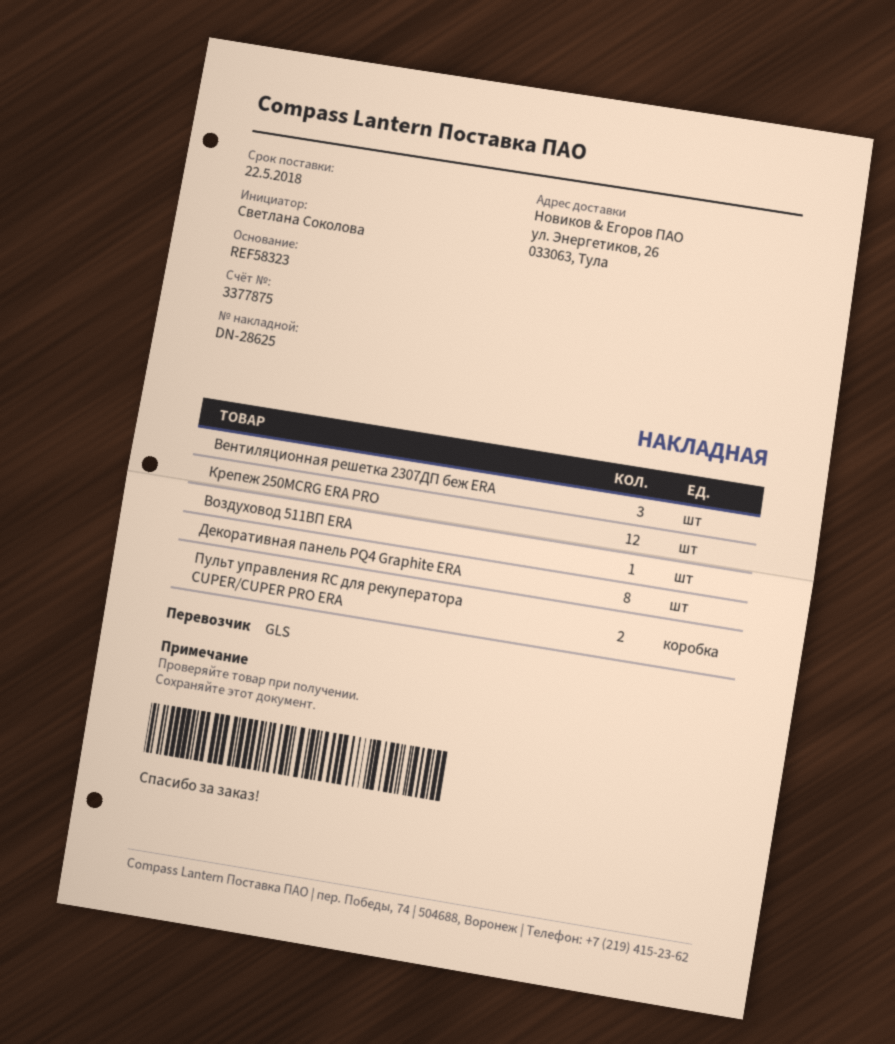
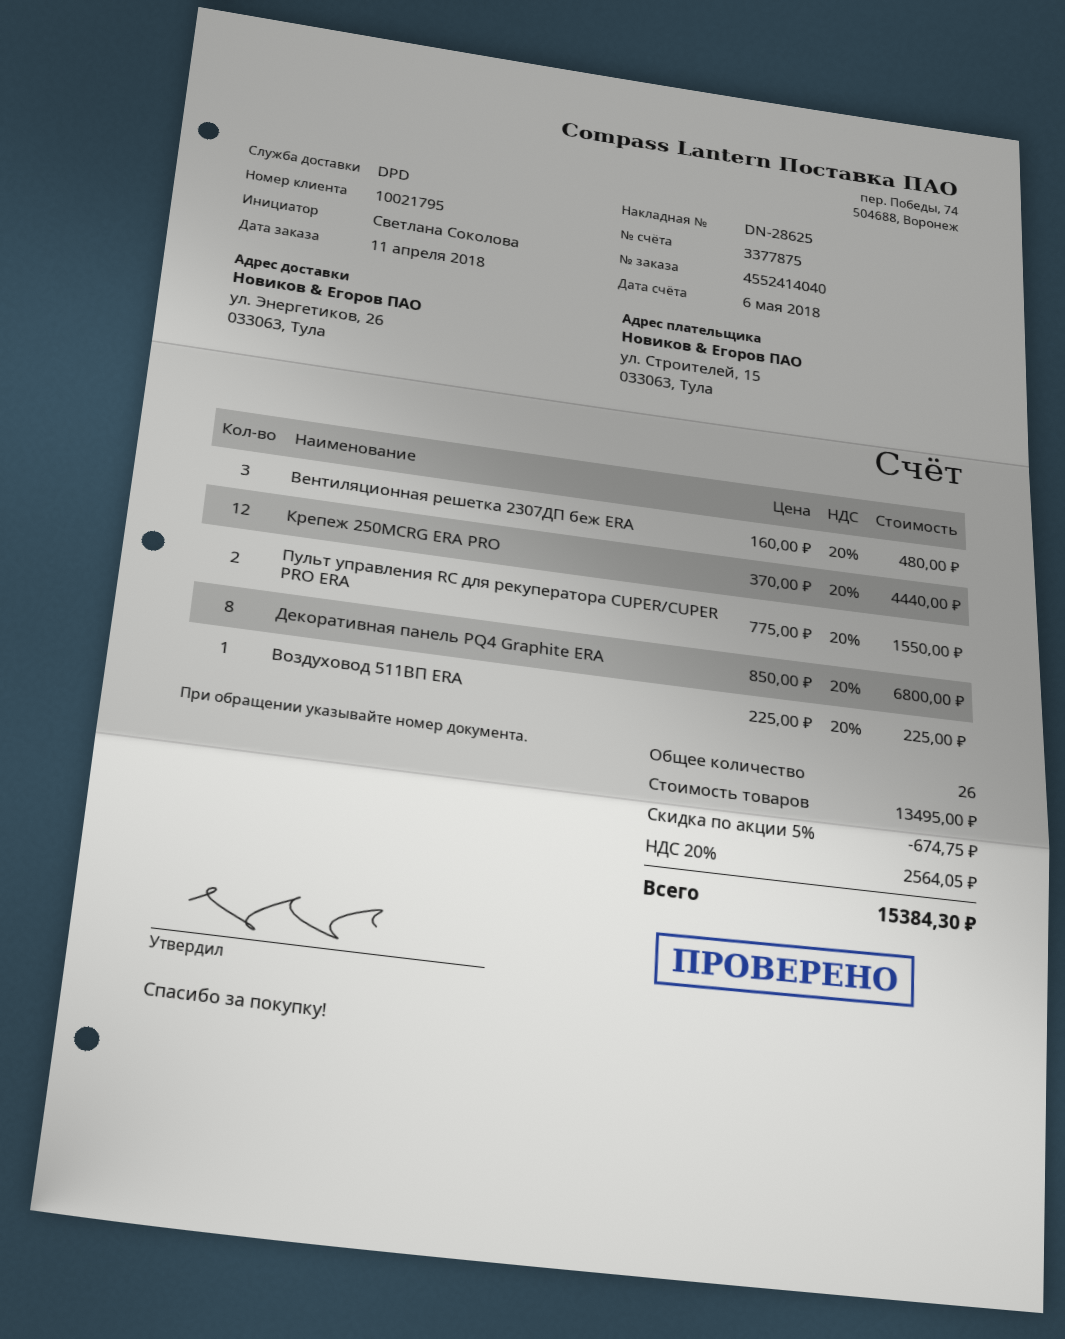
shipping method: GLS -> DPD

